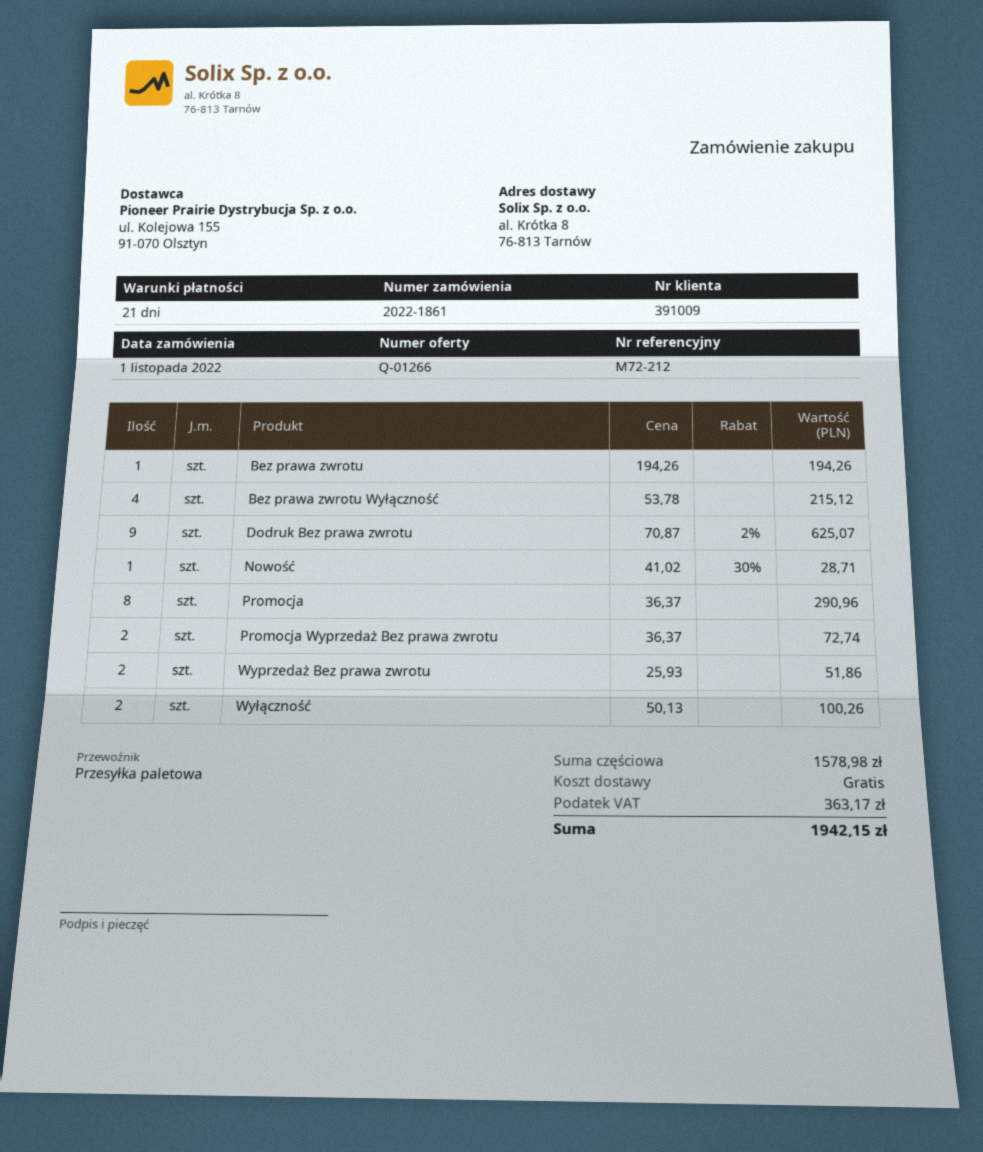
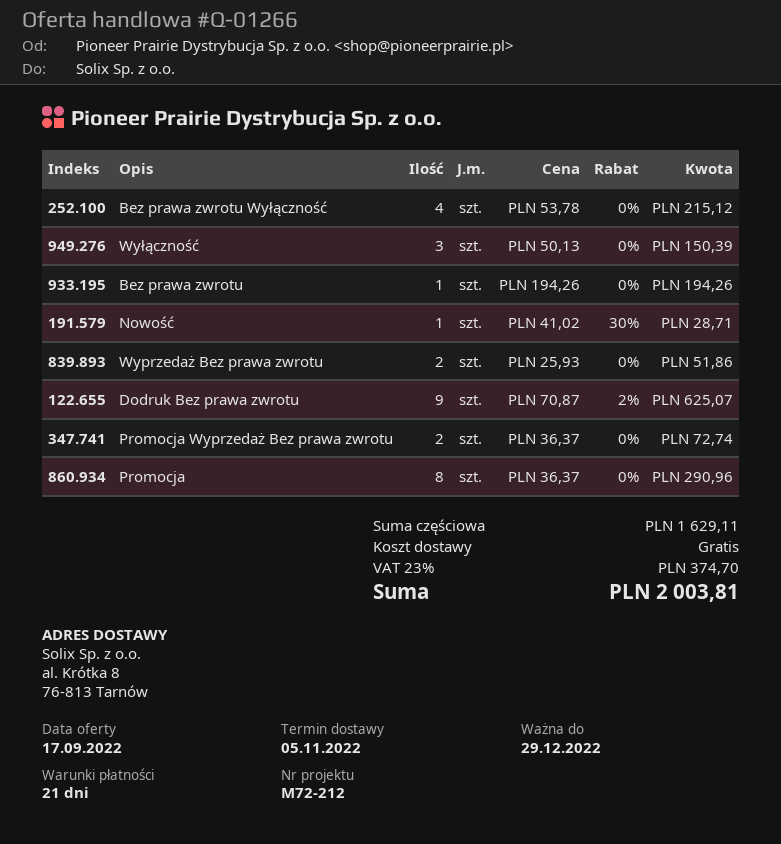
Wyłączność: 2 x 50.13 = 100.26 -> 3 x 50.13 = 150.39
subtotal: 1578.98 -> 1629.11
tax: 363.17 -> 374.70
total: 1942.15 -> 2003.81

